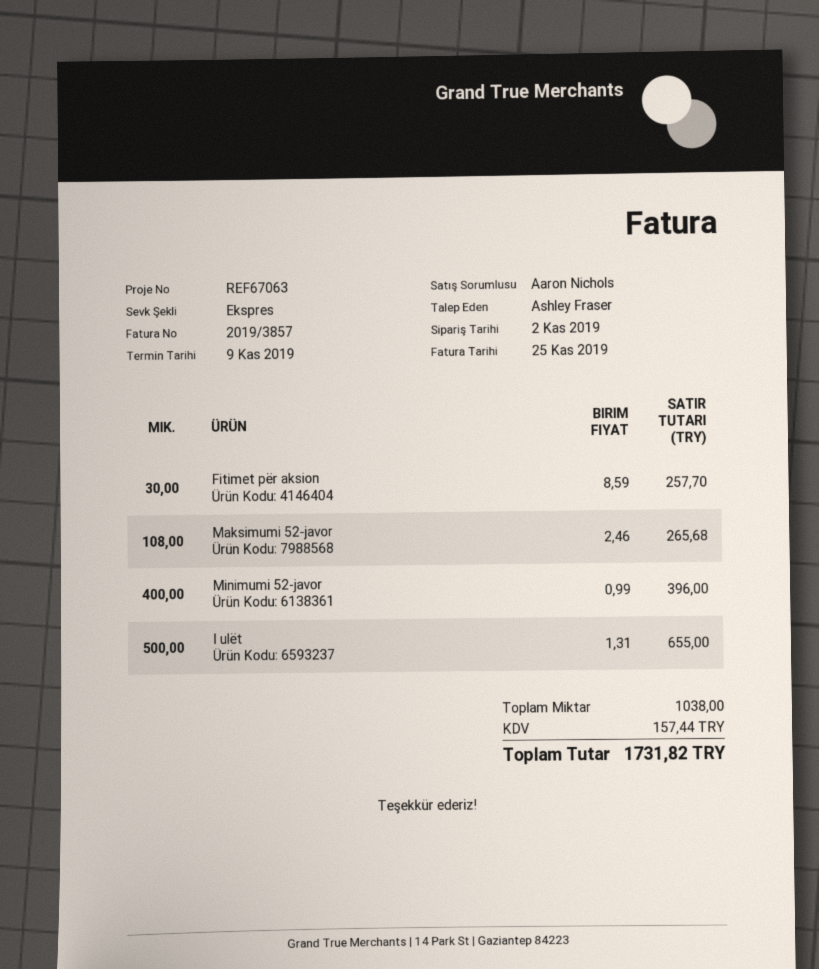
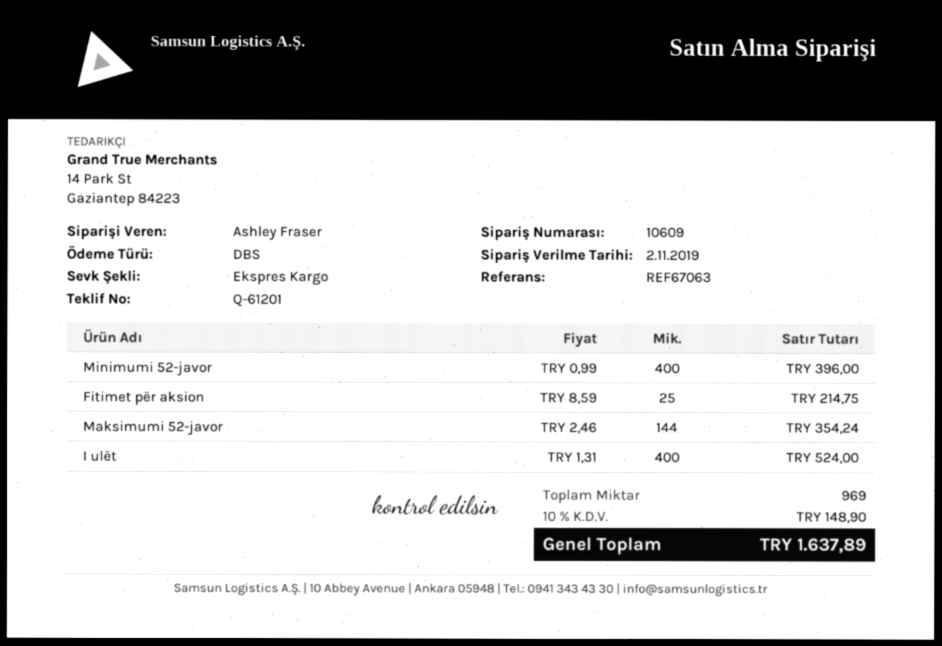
Fitimet për aksion: 30 x 8.59 = 257.70 -> 25 x 8.59 = 214.75
Maksimumi 52-javor: 108 x 2.46 = 265.68 -> 144 x 2.46 = 354.24
I ulët: 500 x 1.31 = 655.00 -> 400 x 1.31 = 524.00
total quantity: 1038 -> 969
tax: 157.44 -> 148.90
total: 1731.82 -> 1637.89

